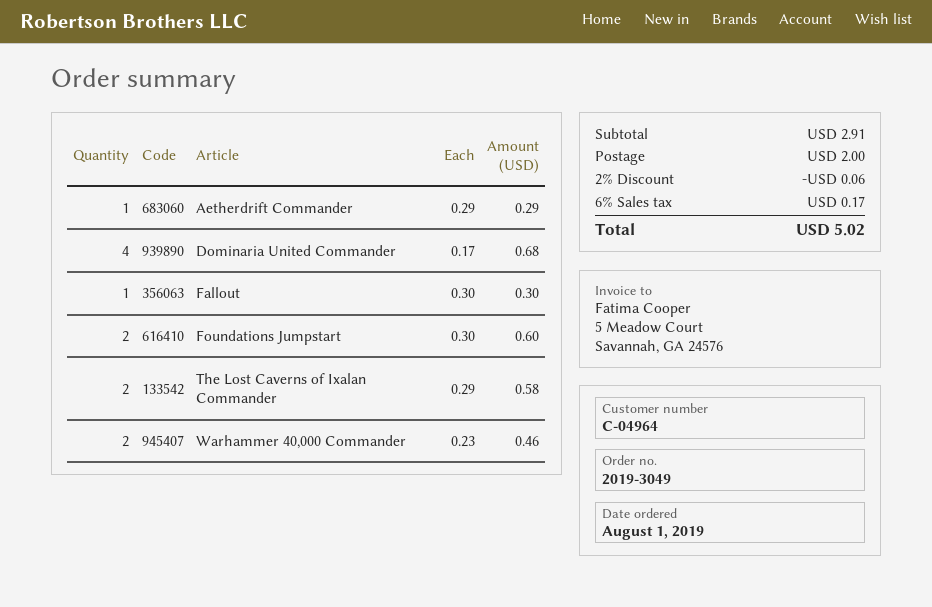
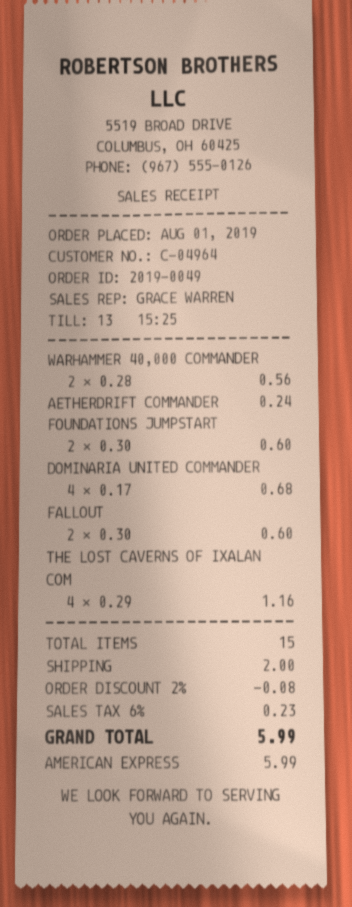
order number: 2019-3049 -> 2019-0049
Aetherdrift Commander: 1 x 0.29 = 0.29 -> 1 x 0.24 = 0.24
Fallout: 1 x 0.30 = 0.30 -> 2 x 0.30 = 0.60
The Lost Caverns of Ixalan Commander: 2 x 0.29 = 0.58 -> 4 x 0.29 = 1.16
Warhammer 40,000 Commander: 2 x 0.23 = 0.46 -> 2 x 0.28 = 0.56
discount: 2% = 0.06 -> 2% = 0.08
tax: 6% = 0.17 -> 6% = 0.23
total: 5.02 -> 5.99

